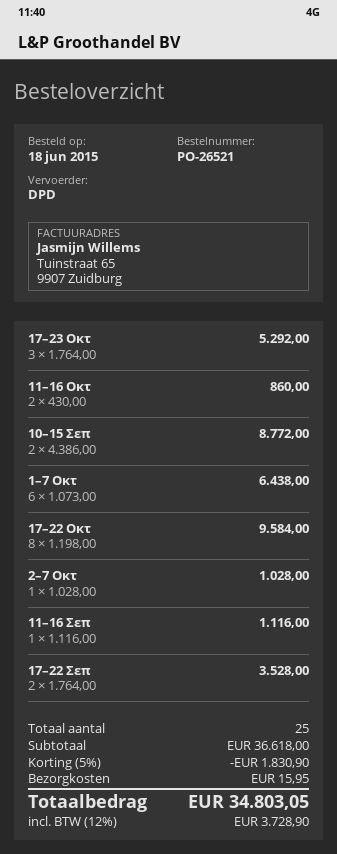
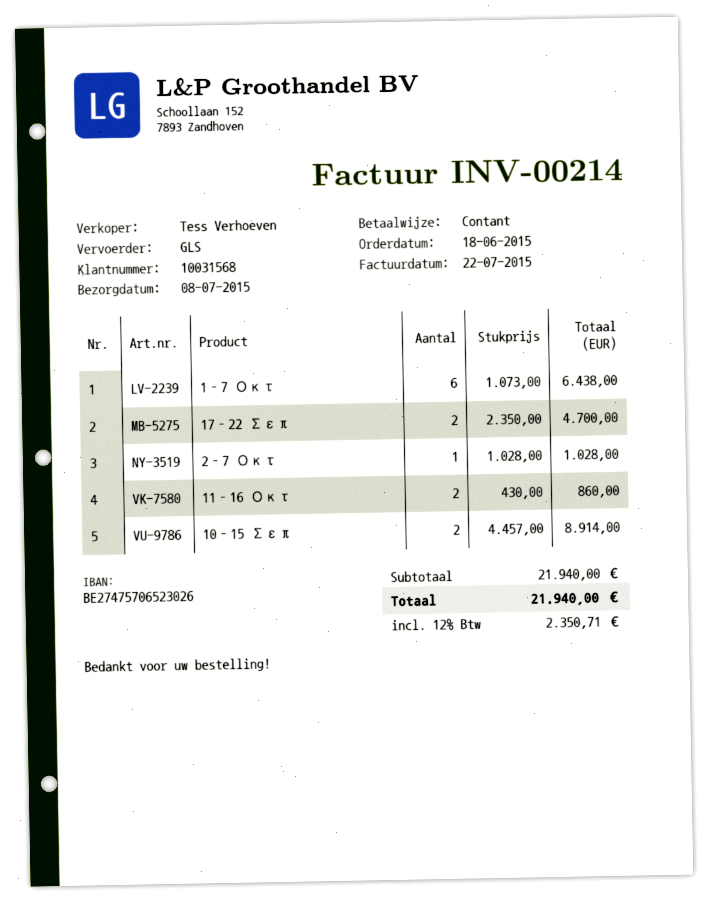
shipping method: DPD -> GLS
17–23 Οκτ: 3 x 1764.00 = 5292.00 -> none
10–15 Σεπ: 2 x 4386.00 = 8772.00 -> 2 x 4457.00 = 8914.00
17–22 Οκτ: 8 x 1198.00 = 9584.00 -> none
11–16 Σεπ: 1 x 1116.00 = 1116.00 -> none
17–22 Σεπ: 2 x 1764.00 = 3528.00 -> 2 x 2350.00 = 4700.00
subtotal: 36618.00 -> 21940.00
discount: 5% = 1830.90 -> none
shipping: 15.95 -> none
tax: 12% = 3728.90 -> 12% = 2350.71
total: 34803.05 -> 21940.00

